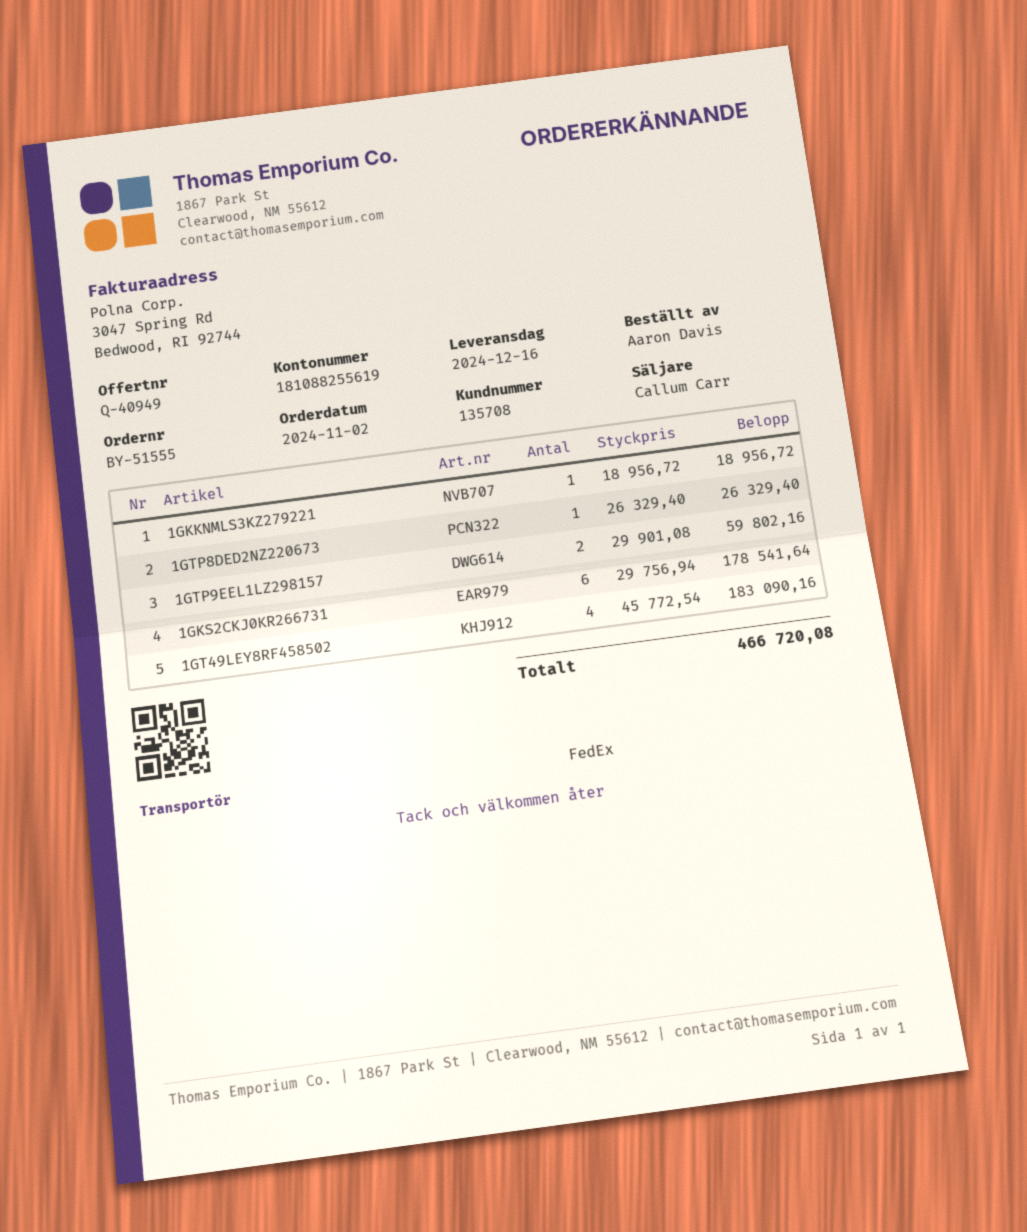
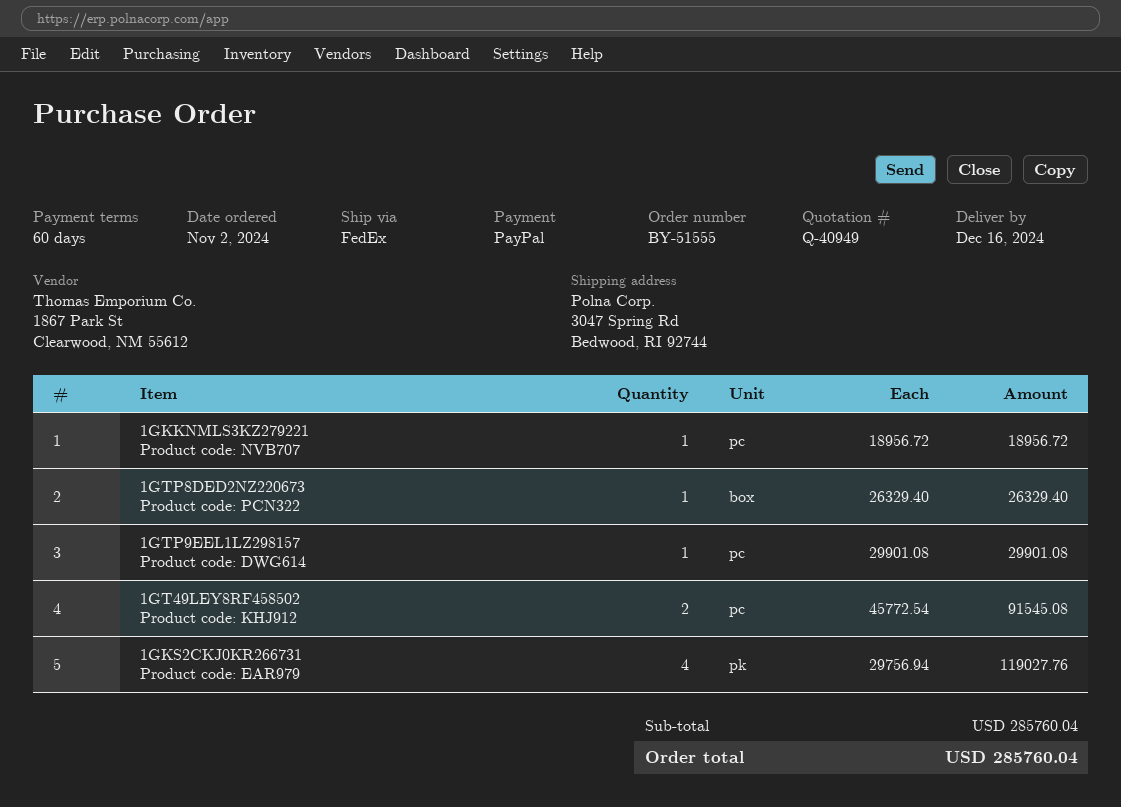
1GTP9EEL1LZ298157: 2 x 29901.08 = 59802.16 -> 1 x 29901.08 = 29901.08
1GKS2CKJ0KR266731: 6 x 29756.94 = 178541.64 -> 4 x 29756.94 = 119027.76
1GT49LEY8RF458502: 4 x 45772.54 = 183090.16 -> 2 x 45772.54 = 91545.08
total: 466720.08 -> 285760.04

